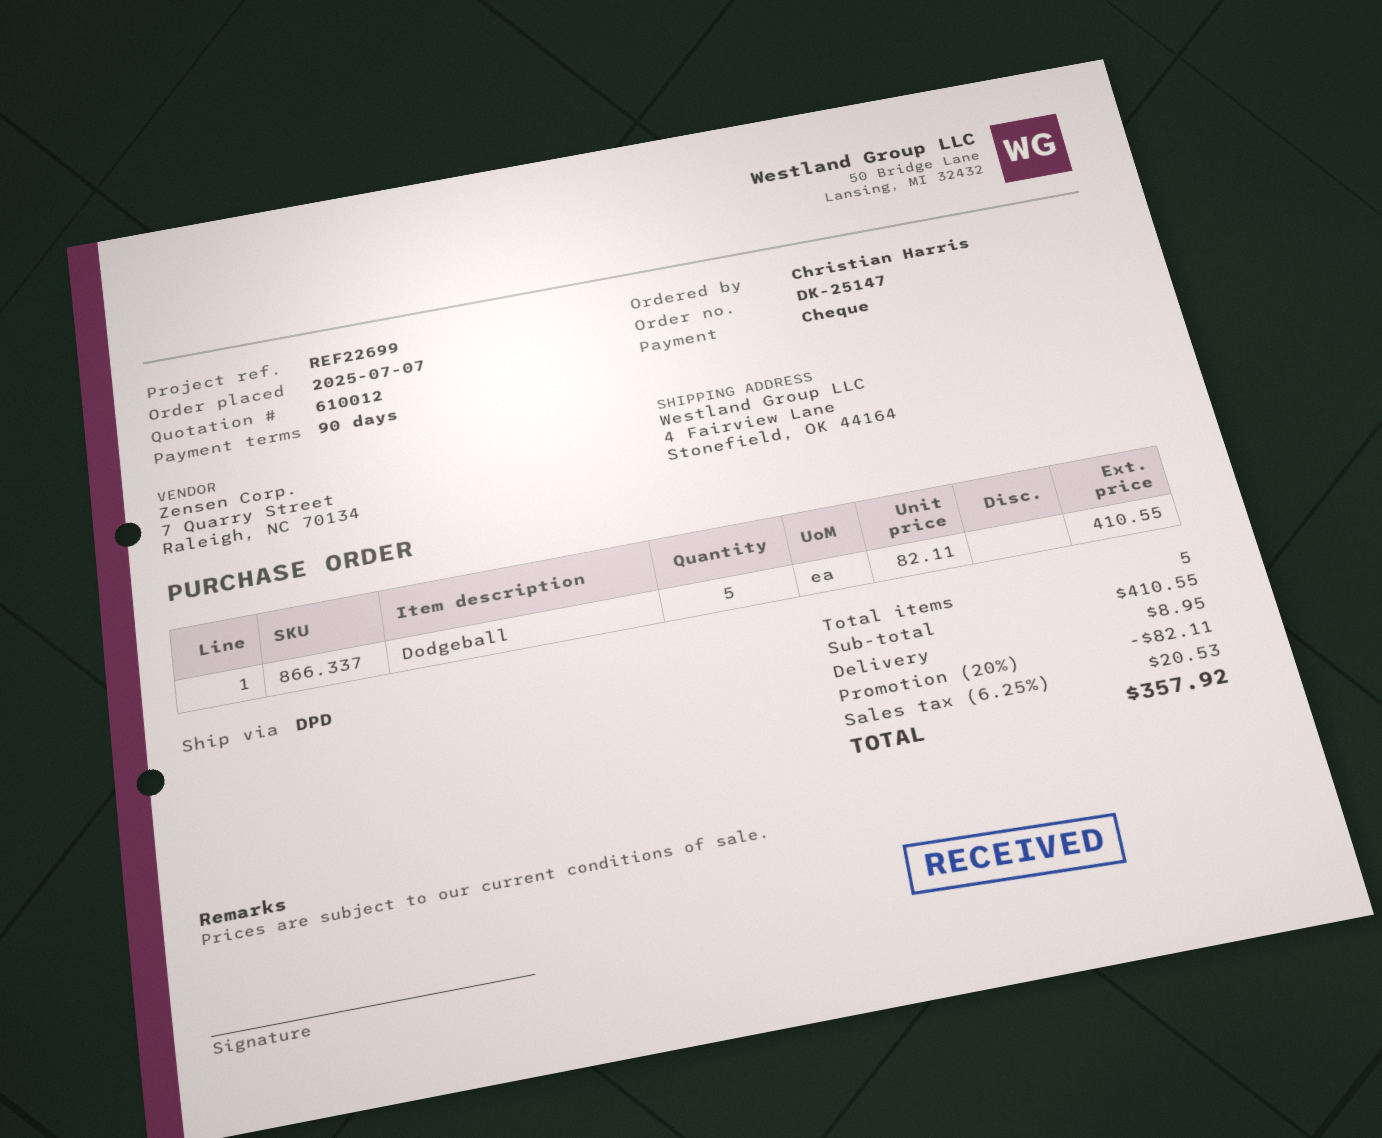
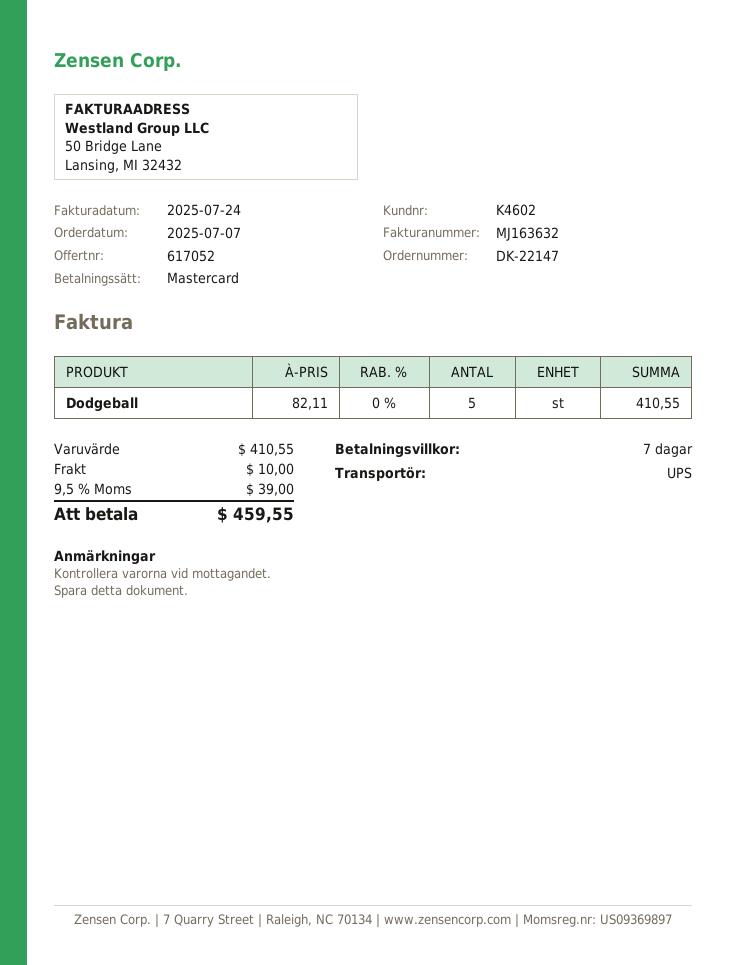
quote number: 610012 -> 617052
order number: DK-25147 -> DK-22147
payment terms: 90 days -> 7 days
payment method: cheque -> Mastercard
shipping method: DPD -> UPS
discount: 20% = 82.11 -> none
shipping: 8.95 -> 10.00
tax: 6.25% = 20.53 -> 9.5% = 39.00
total: 357.92 -> 459.55

